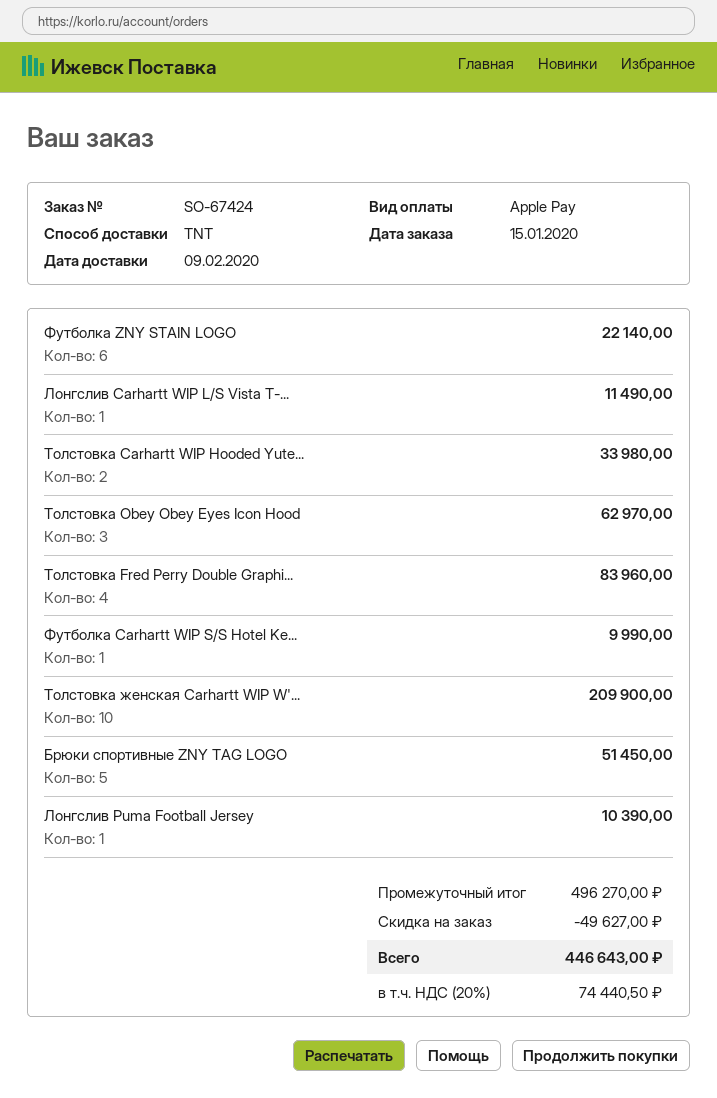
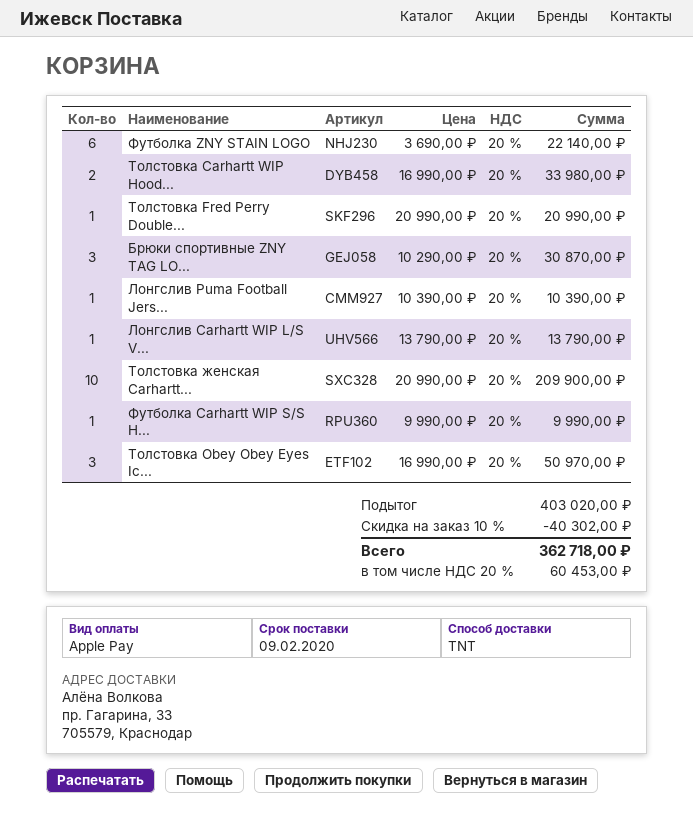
Лонгслив Carhartt WIP L/S Vista T-...: 1 for 11490.00 -> 1 for 13790.00
Толстовка Obey Obey Eyes Icon Hood: 3 for 62970.00 -> 3 for 50970.00
Толстовка Fred Perry Double Graphi...: 4 for 83960.00 -> 1 for 20990.00
Брюки спортивные ZNY TAG LOGO: 5 for 51450.00 -> 3 for 30870.00
subtotal: 496270.00 -> 403020.00
discount: 49627.00 -> 40302.00
tax: 20% = 74440.50 -> 20% = 60453.00
total: 446643.00 -> 362718.00

